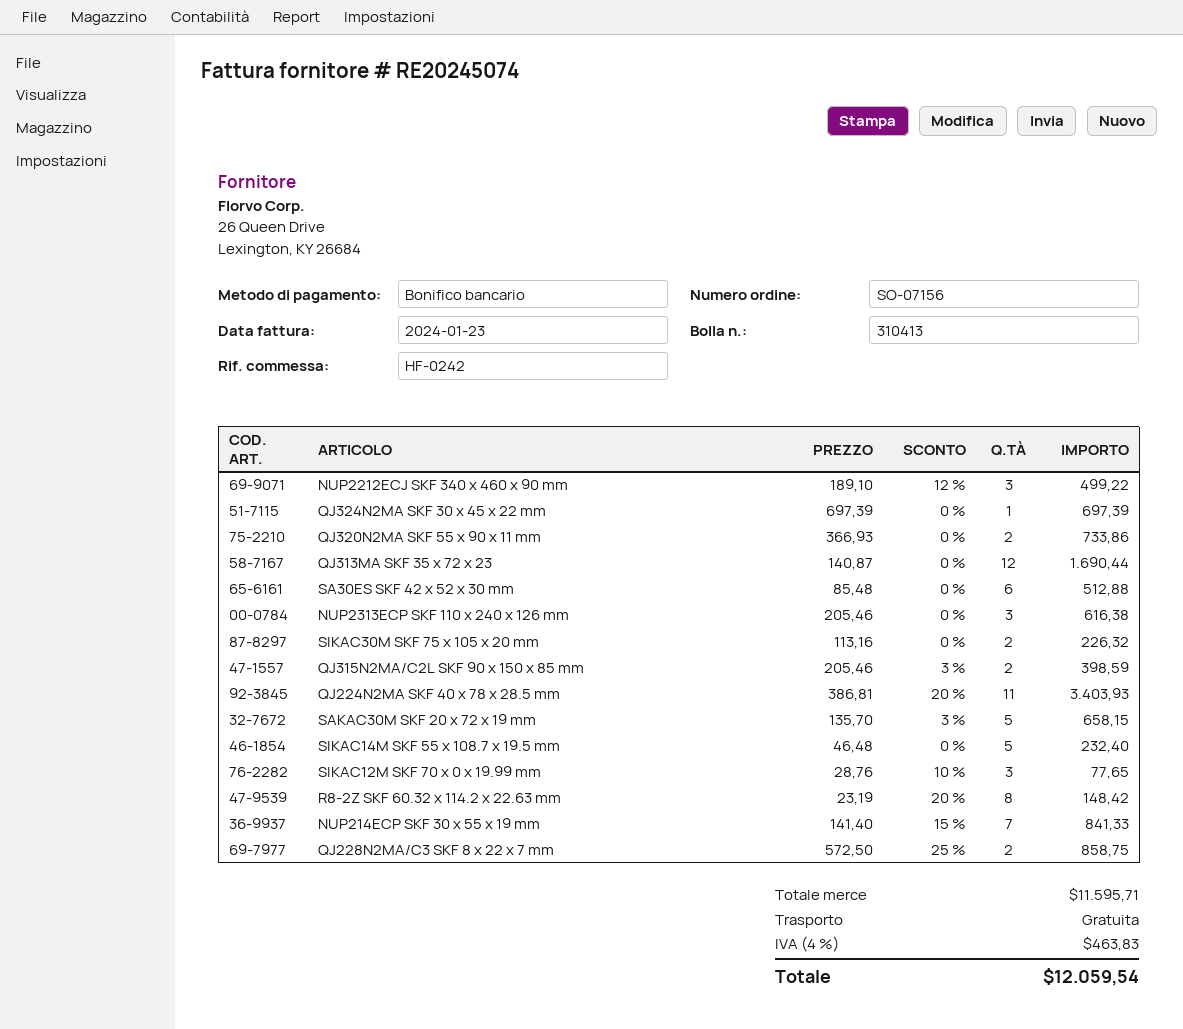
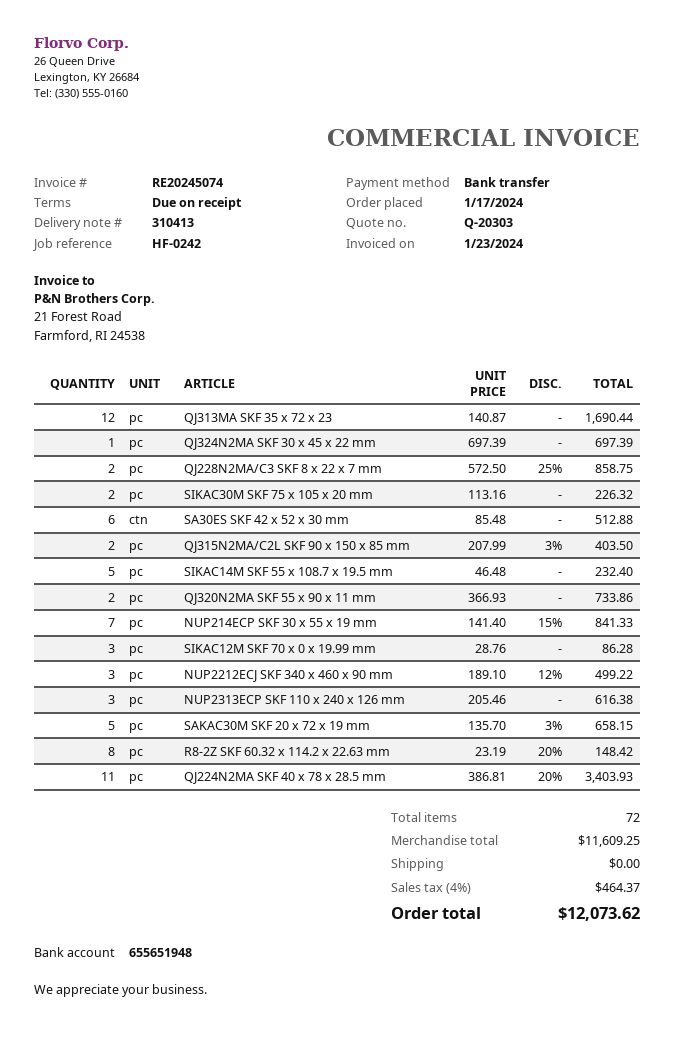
QJ315N2MA/C2L SKF 90 x 150 x 85 mm: 2 x 205.46 - 3% = 398.59 -> 2 x 207.99 - 3% = 403.50
SIKAC12M SKF 70 x 0 x 19.99 mm: 3 x 28.76 - 10% = 77.65 -> 3 x 28.76 = 86.28
subtotal: 11595.71 -> 11609.25
tax: 4% = 463.83 -> 4% = 464.37
total: 12059.54 -> 12073.62

